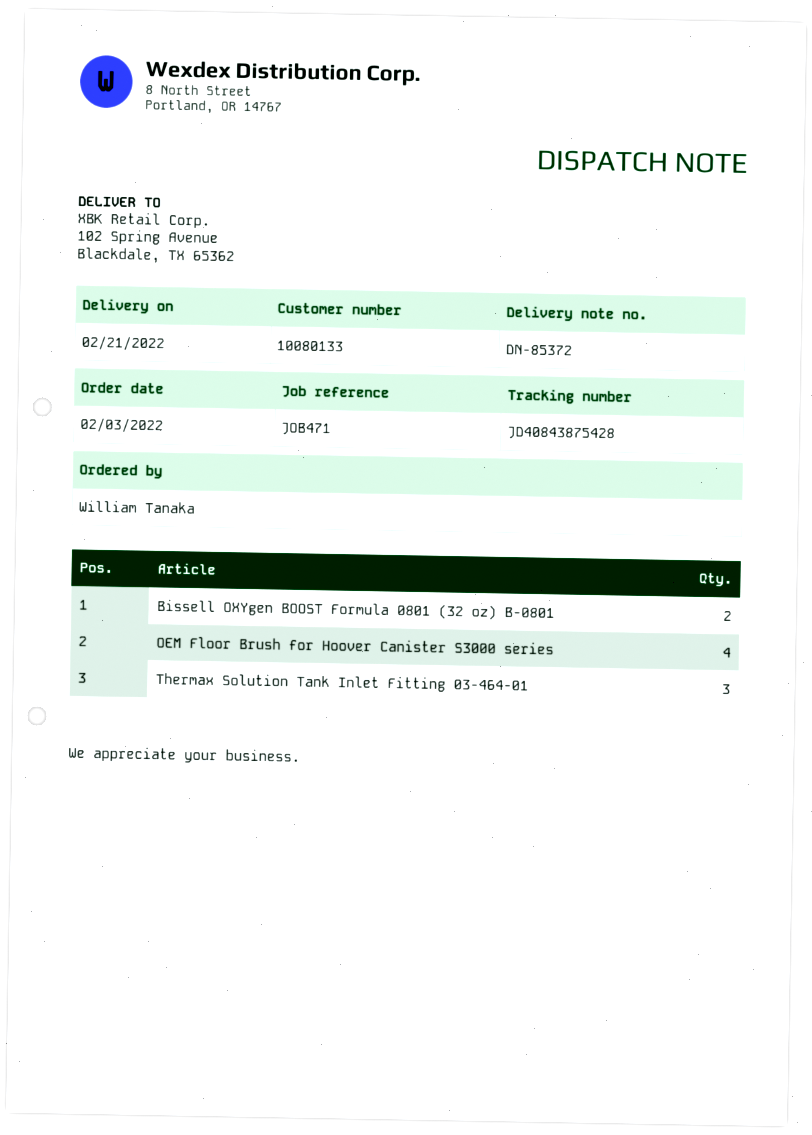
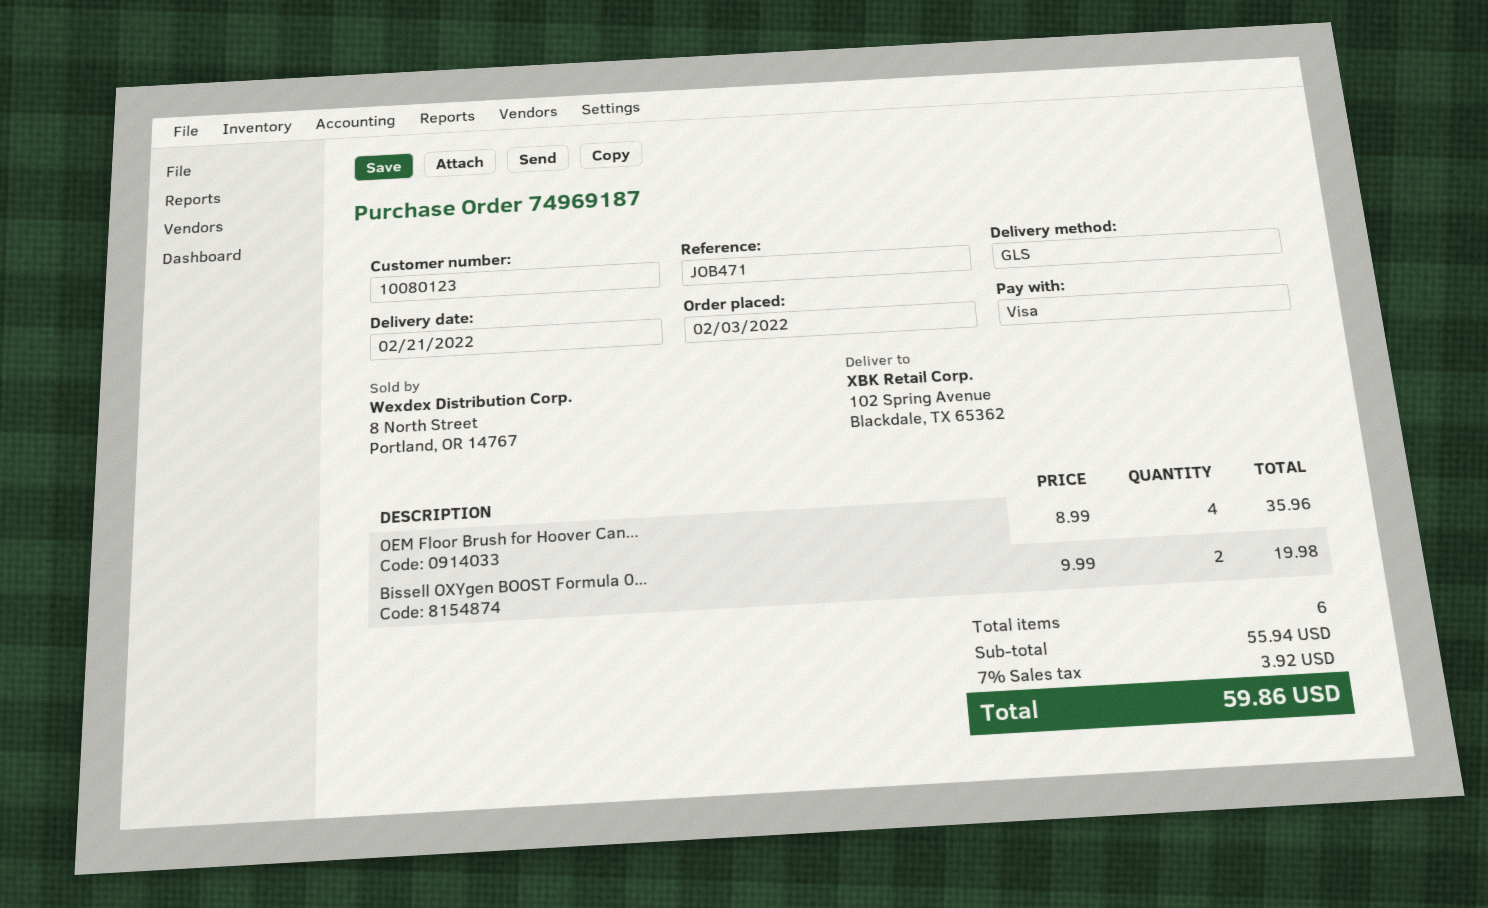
customer number: 10080133 -> 10080123
Thermax Solution Tank Inlet Fitting 03-464-01: 3 -> none

